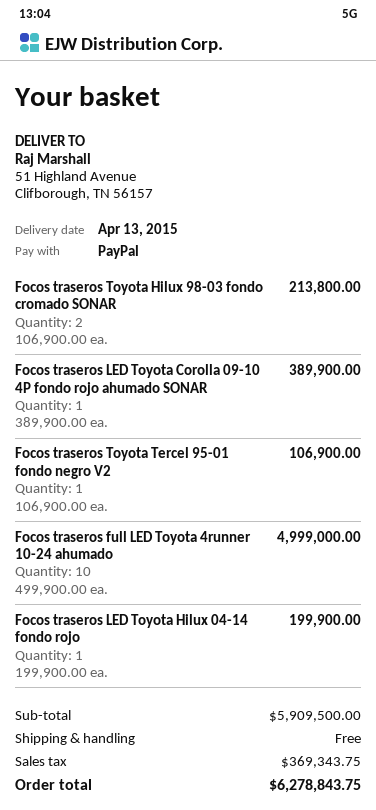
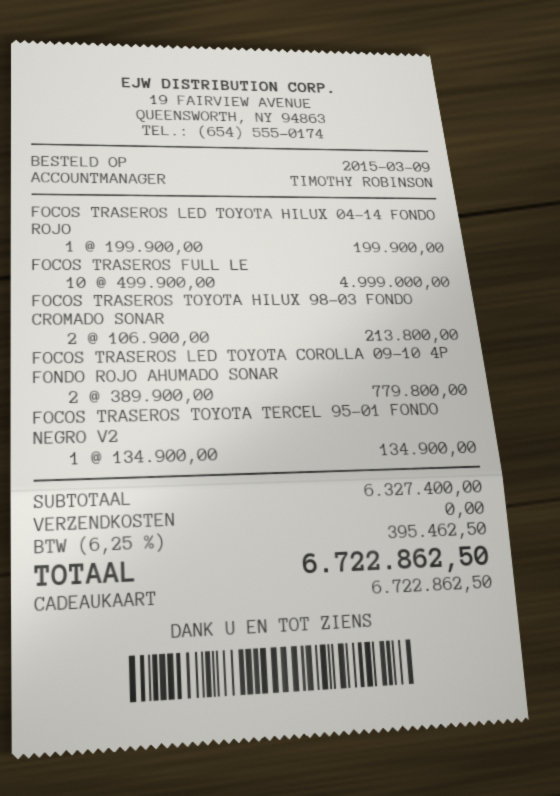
payment method: PayPal -> gift card
Focos traseros LED Toyota Corolla 09-10 4P fondo rojo ahumado SONAR: 1 x 389900.00 = 389900.00 -> 2 x 389900.00 = 779800.00
Focos traseros Toyota Tercel 95-01 fondo negro V2: 1 x 106900.00 = 106900.00 -> 1 x 134900.00 = 134900.00
subtotal: 5909500.00 -> 6327400.00
tax: 369343.75 -> 395462.50
total: 6278843.75 -> 6722862.50

